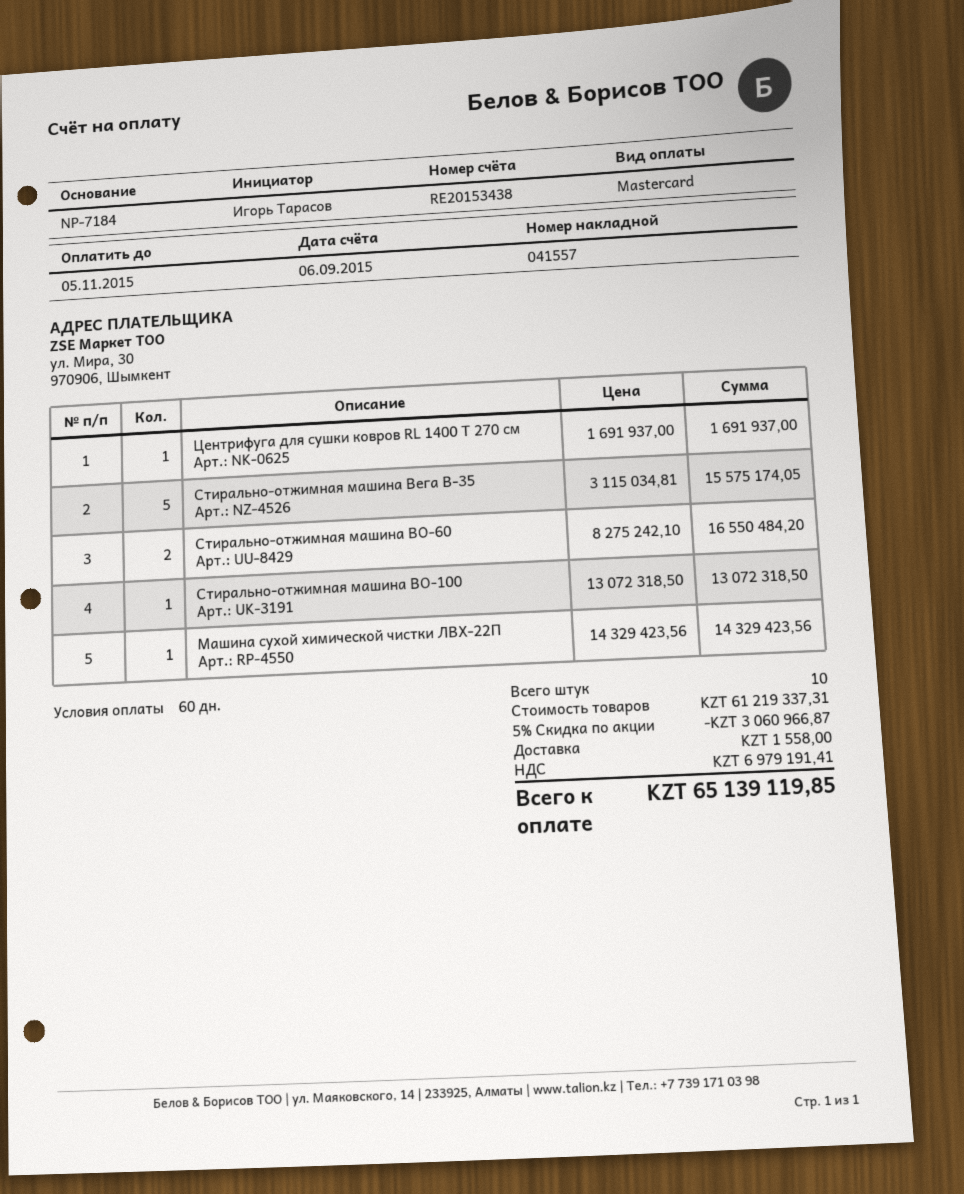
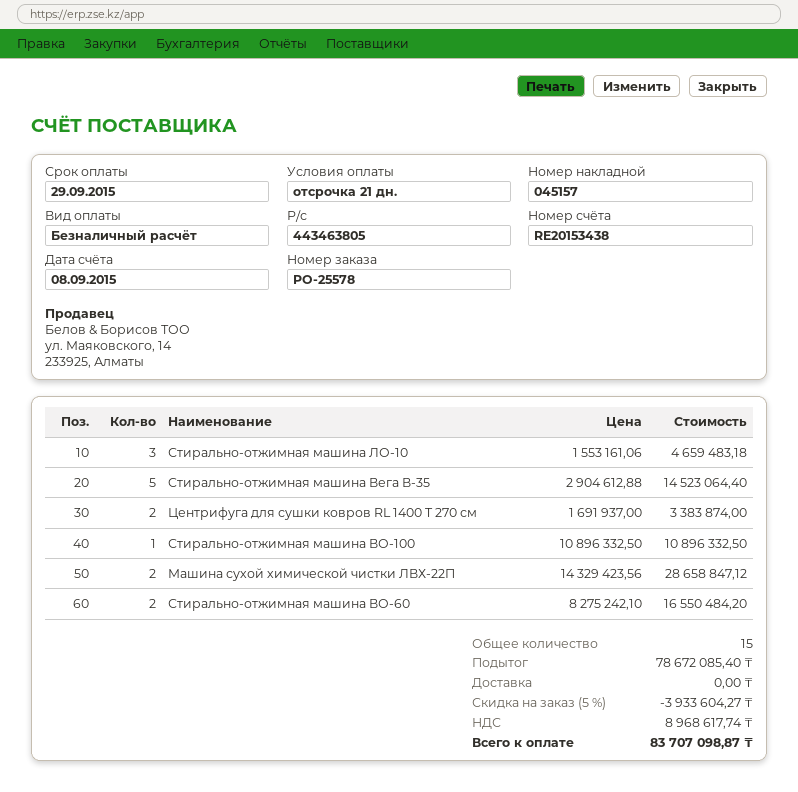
delivery note number: 041557 -> 045157
invoice date: 2015-09-06 -> 2015-09-08
payment terms: 60 days -> 21 days
due date: 2015-11-05 -> 2015-09-29
payment method: Mastercard -> bank transfer
Центрифуга для сушки ковров RL 1400 T 270 см: 1 x 1691937.00 = 1691937.00 -> 2 x 1691937.00 = 3383874.00
Cтирально-отжимная машина Вега В-35: 5 x 3115034.81 = 15575174.05 -> 5 x 2904612.88 = 14523064.40
Стирально-отжимная машина ВО-100: 1 x 13072318.50 = 13072318.50 -> 1 x 10896332.50 = 10896332.50
Машина сухой химической чистки ЛВХ-22П: 1 x 14329423.56 = 14329423.56 -> 2 x 14329423.56 = 28658847.12
Стирально-отжимная машина ЛО-10: none -> 3 x 1553161.06 = 4659483.18
total quantity: 10 -> 15
subtotal: 61219337.31 -> 78672085.40
discount: 5% = 3060966.87 -> 5% = 3933604.27
shipping: 1558.00 -> 0.00
tax: 6979191.41 -> 8968617.74
total: 65139119.85 -> 83707098.87

